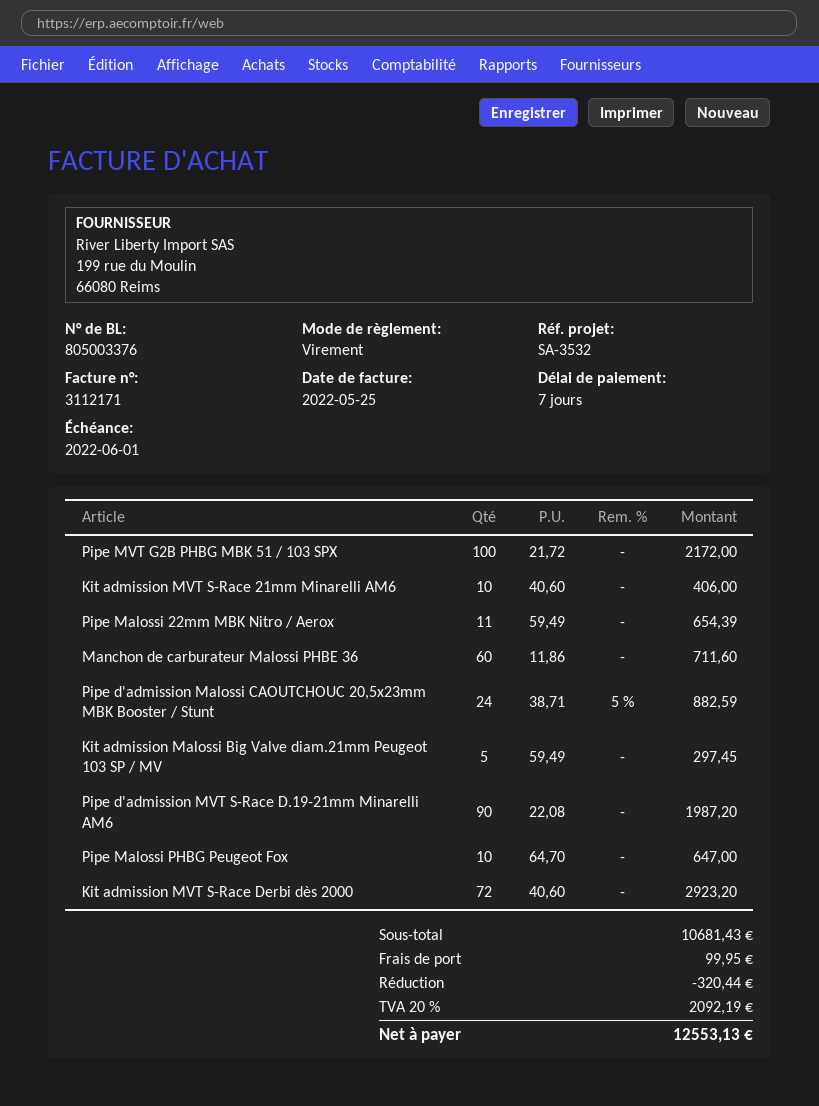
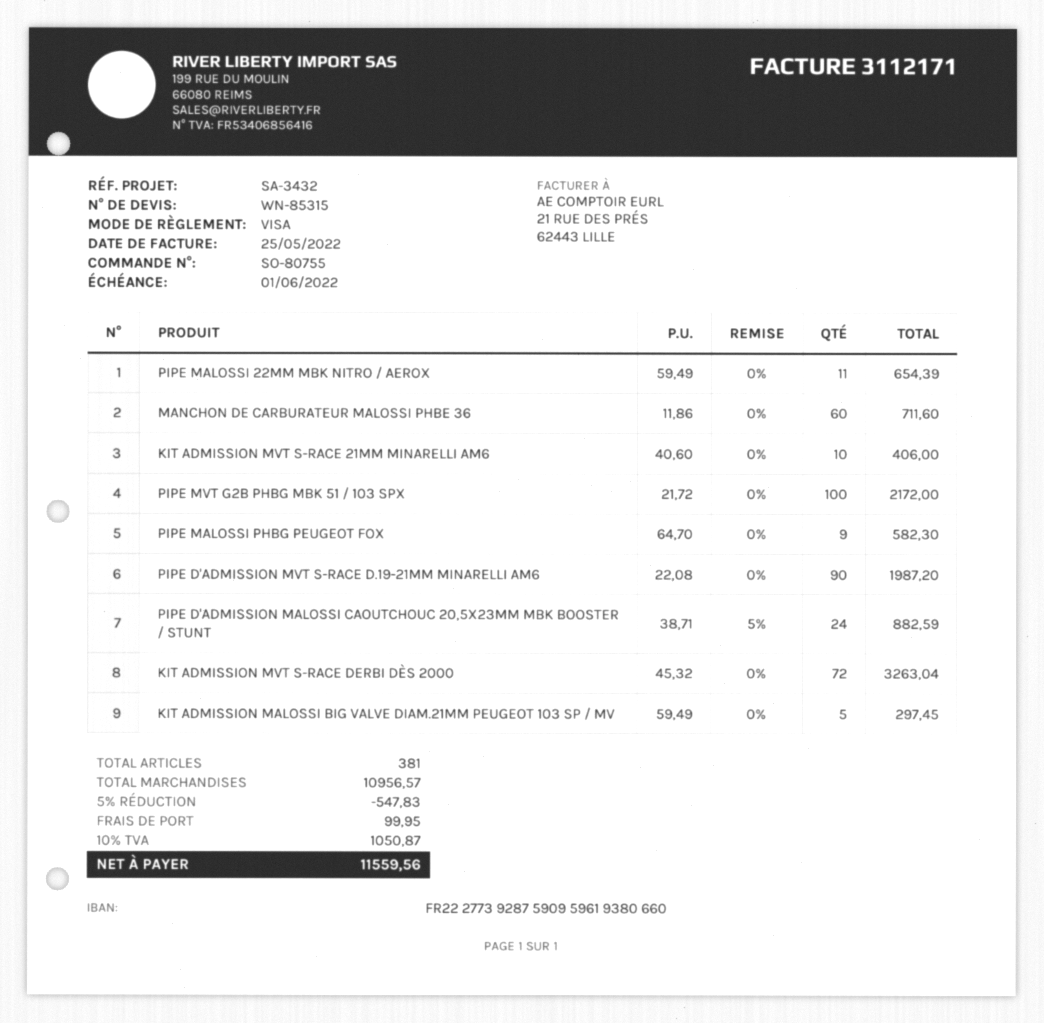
reference: SA-3532 -> SA-3432
payment method: bank transfer -> Visa
Pipe Malossi PHBG Peugeot Fox: 10 x 64.70 = 647.00 -> 9 x 64.70 = 582.30
Kit admission MVT S-Race Derbi dès 2000: 72 x 40.60 = 2923.20 -> 72 x 45.32 = 3263.04
subtotal: 10681.43 -> 10956.57
discount: 320.44 -> 547.83
tax: 20% = 2092.19 -> 10% = 1050.87
total: 12553.13 -> 11559.56

